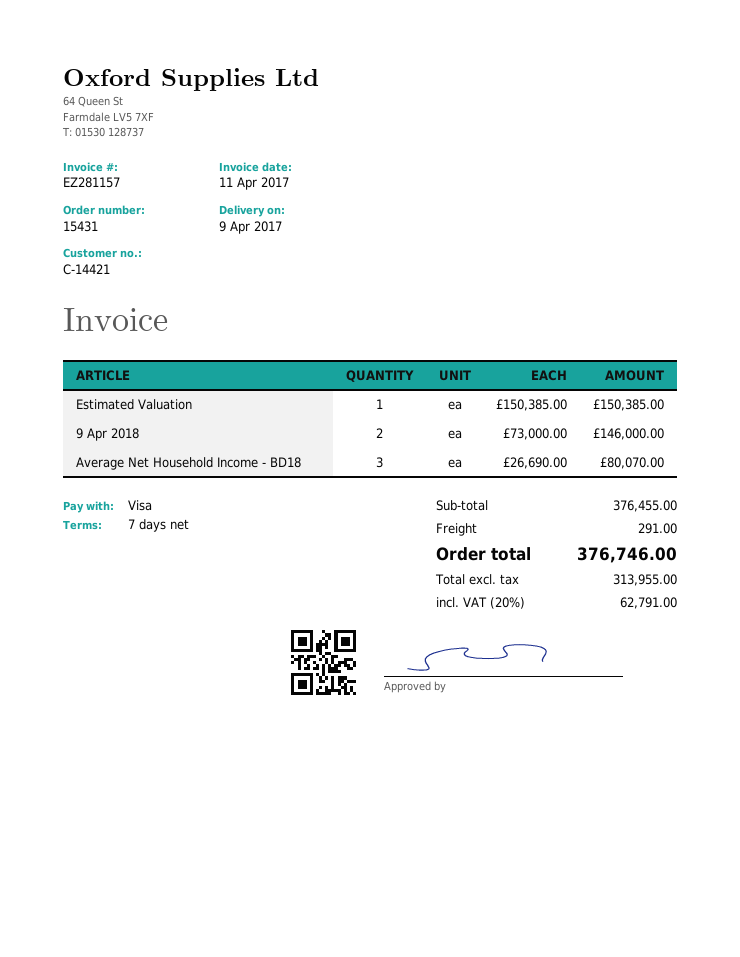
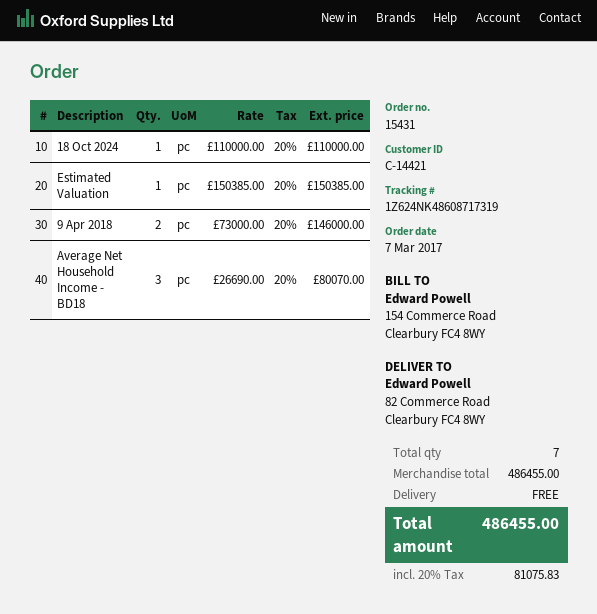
18 Oct 2024: none -> 1 x 110000.00 = 110000.00
subtotal: 376455.00 -> 486455.00
shipping: 291.00 -> 0.00
tax: 20% = 62791.00 -> 20% = 81075.83
total: 376746.00 -> 486455.00

